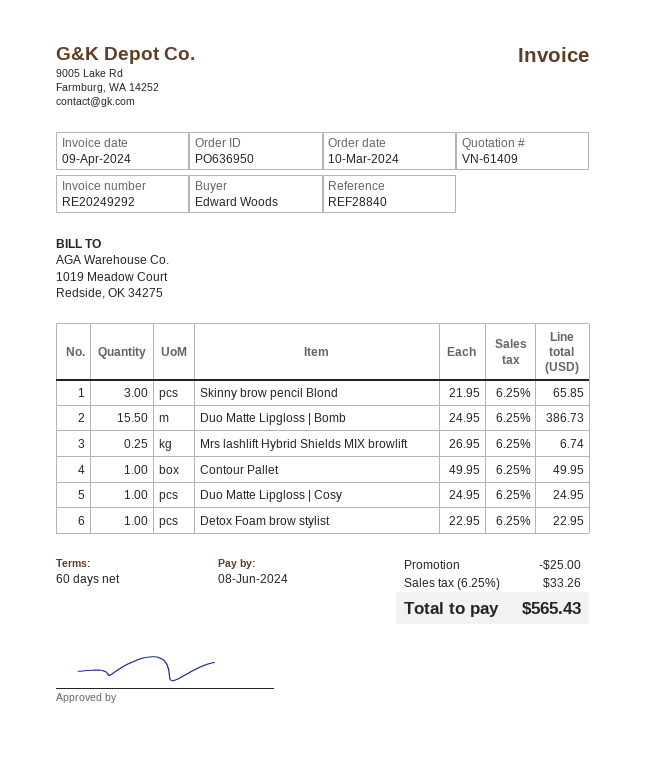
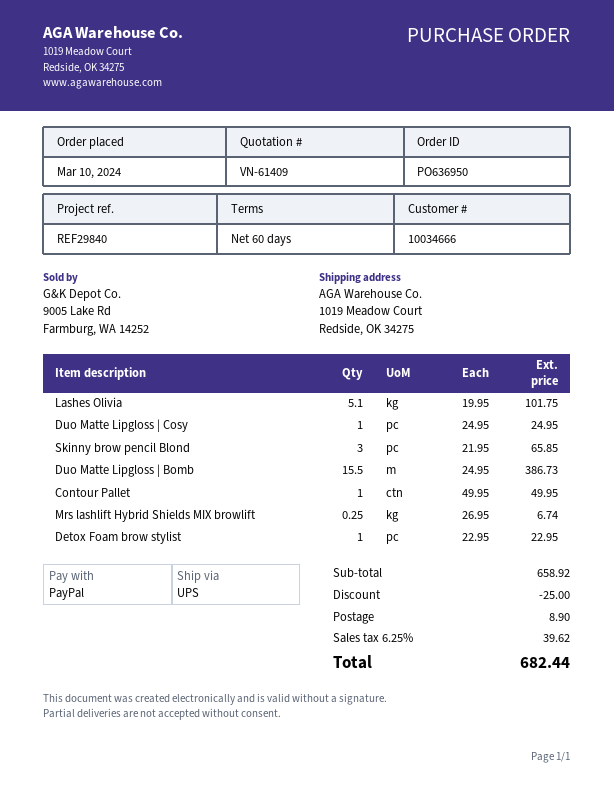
reference: REF28840 -> REF29840
Lashes Olivia: none -> 5.1 x 19.95 = 101.75
shipping: none -> 8.90
tax: 6.25% = 33.26 -> 6.25% = 39.62
total: 565.43 -> 682.44

